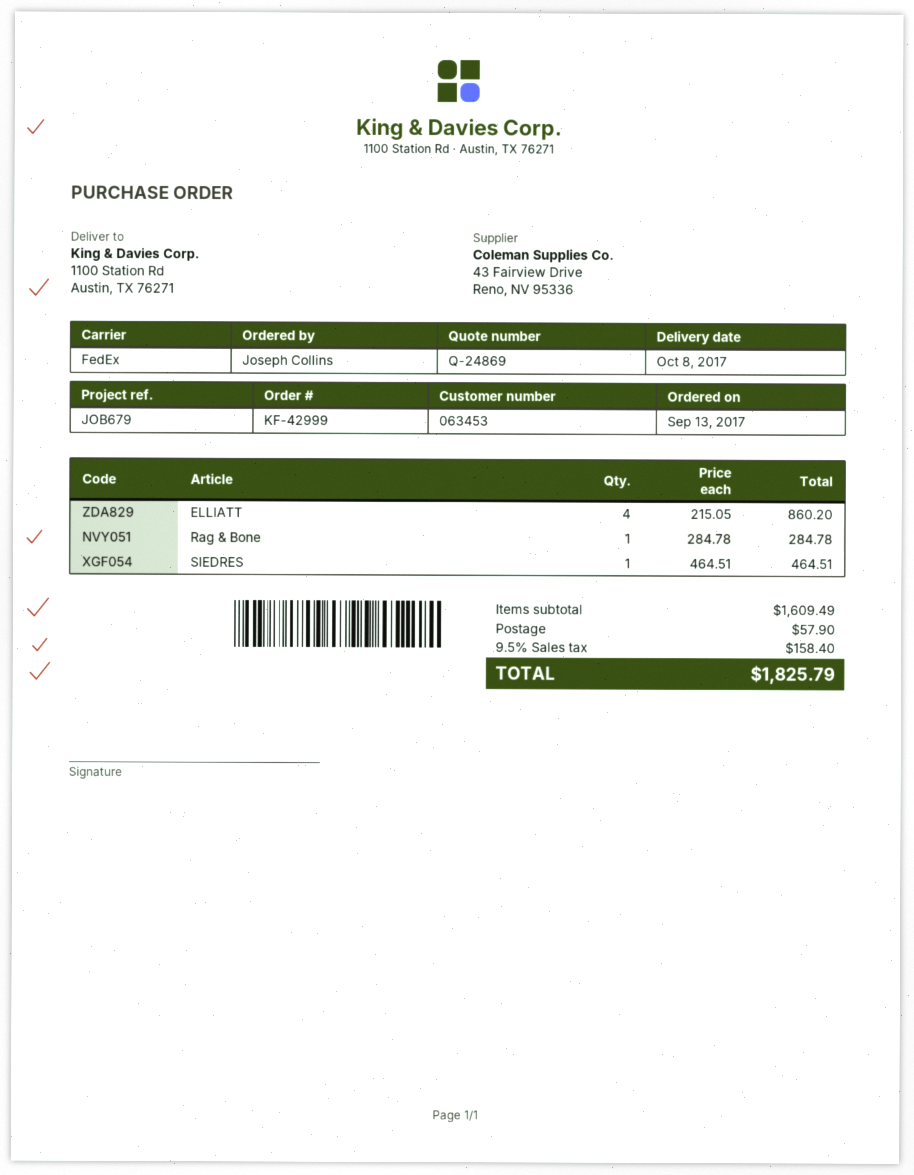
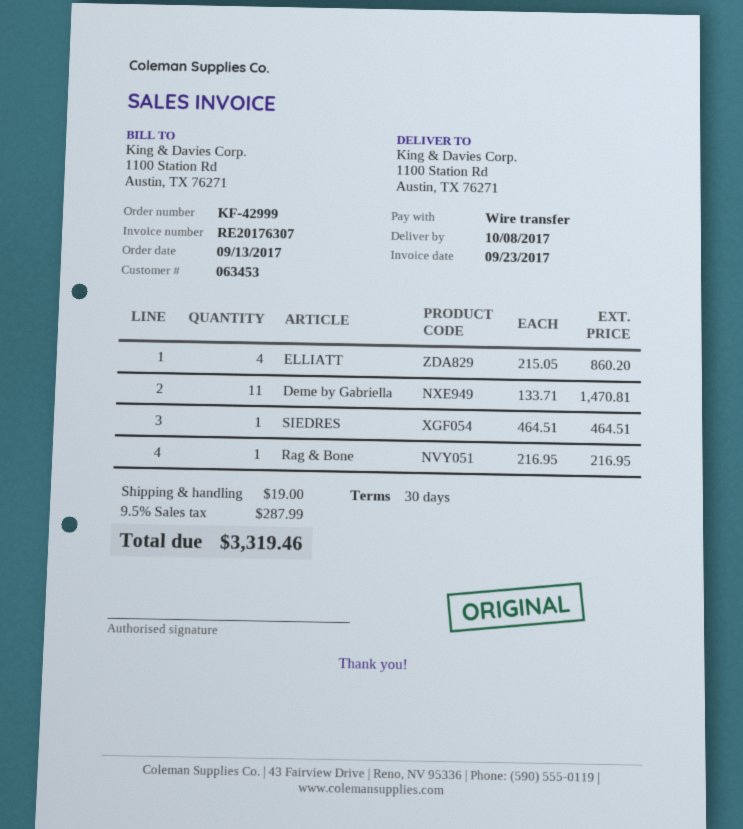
Rag & Bone: 1 x 284.78 = 284.78 -> 1 x 216.95 = 216.95
Deme by Gabriella: none -> 11 x 133.71 = 1470.81
shipping: 57.90 -> 19.00
tax: 9.5% = 158.40 -> 9.5% = 287.99
total: 1825.79 -> 3319.46

